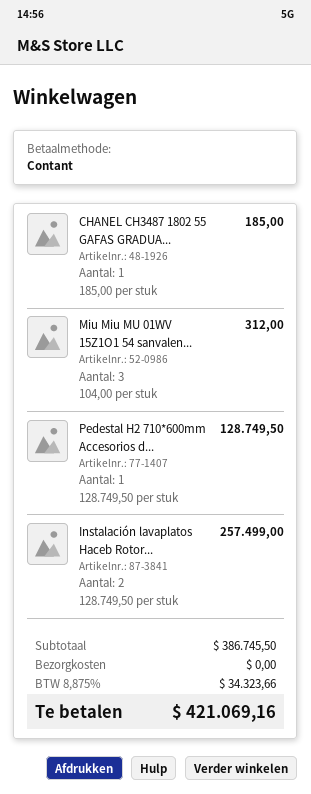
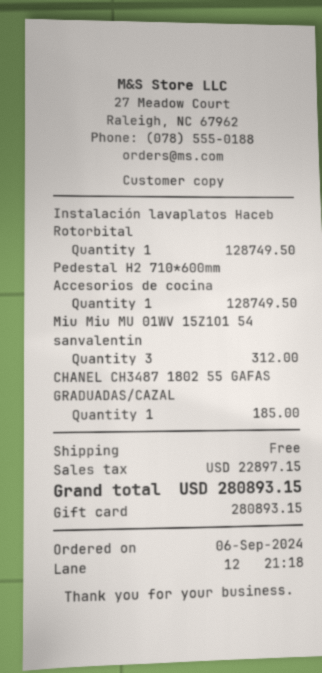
payment method: cash -> gift card
Instalación lavaplatos Haceb Rotor...: 2 for 257499.00 -> 1 for 128749.50
tax: 34323.66 -> 22897.15
total: 421069.16 -> 280893.15

